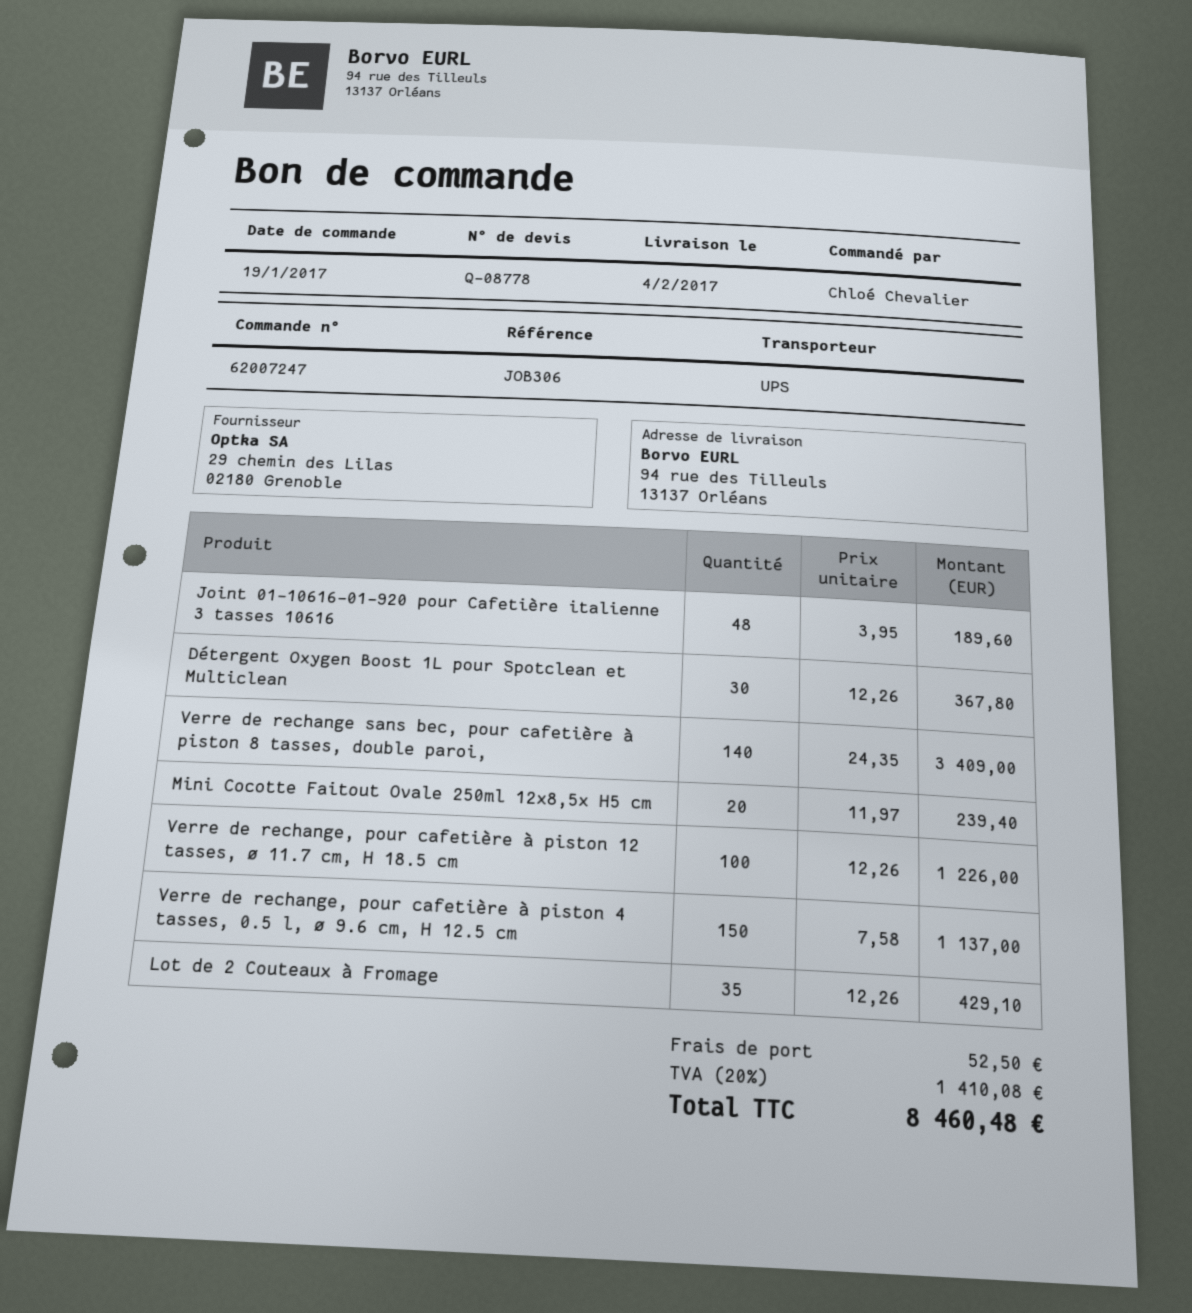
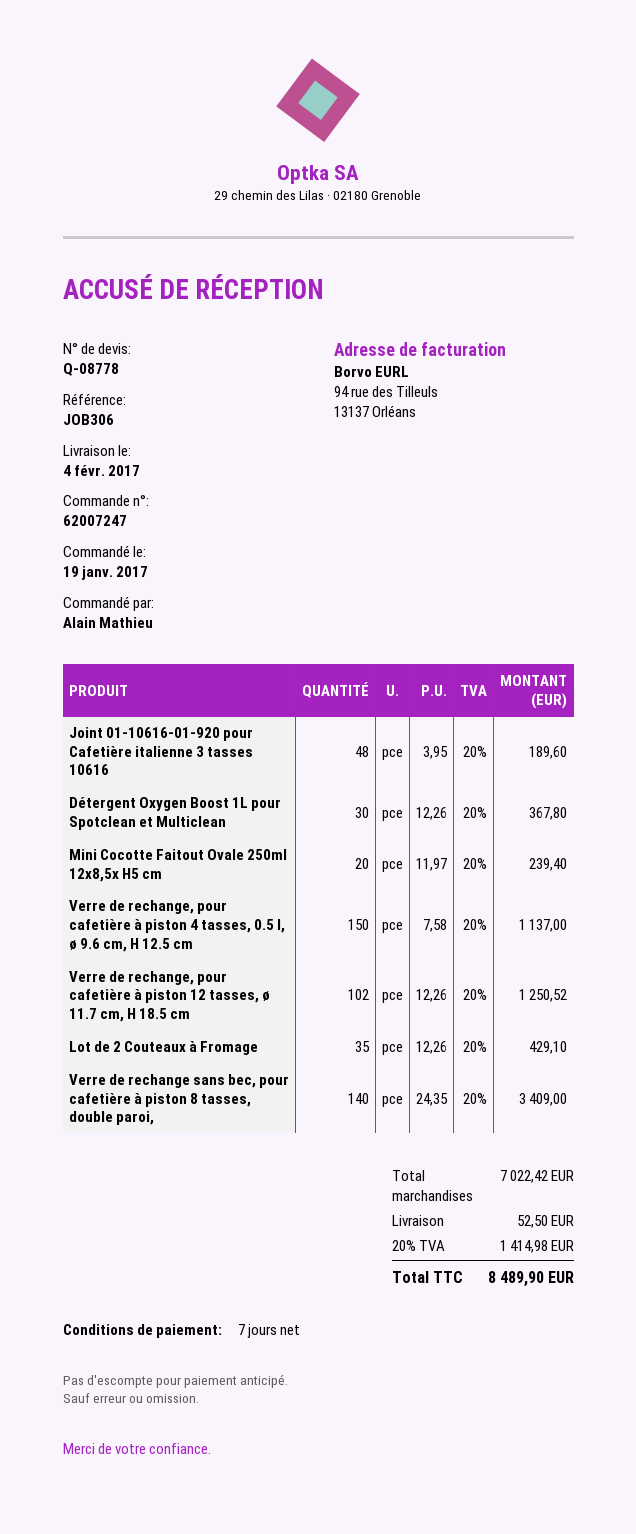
ordered by: Chloé Chevalier -> Alain Mathieu
Verre de rechange, pour cafetière à piston 12 tasses, ø 11.7 cm, H 18.5 cm: 100 x 12.26 = 1226.00 -> 102 x 12.26 = 1250.52
tax: 20% = 1410.08 -> 20% = 1414.98
total: 8460.48 -> 8489.90

